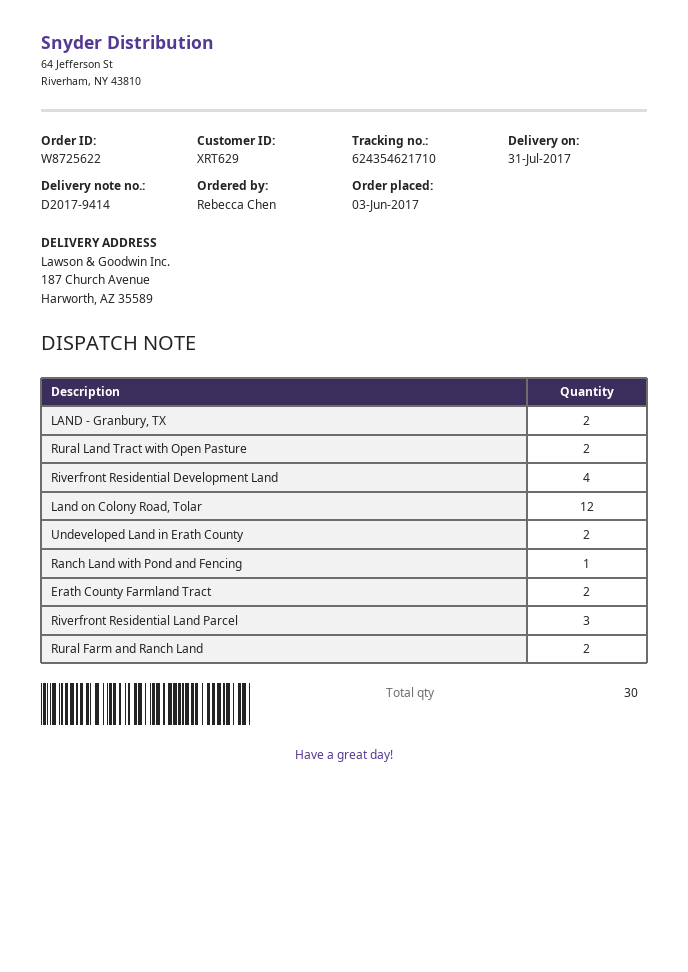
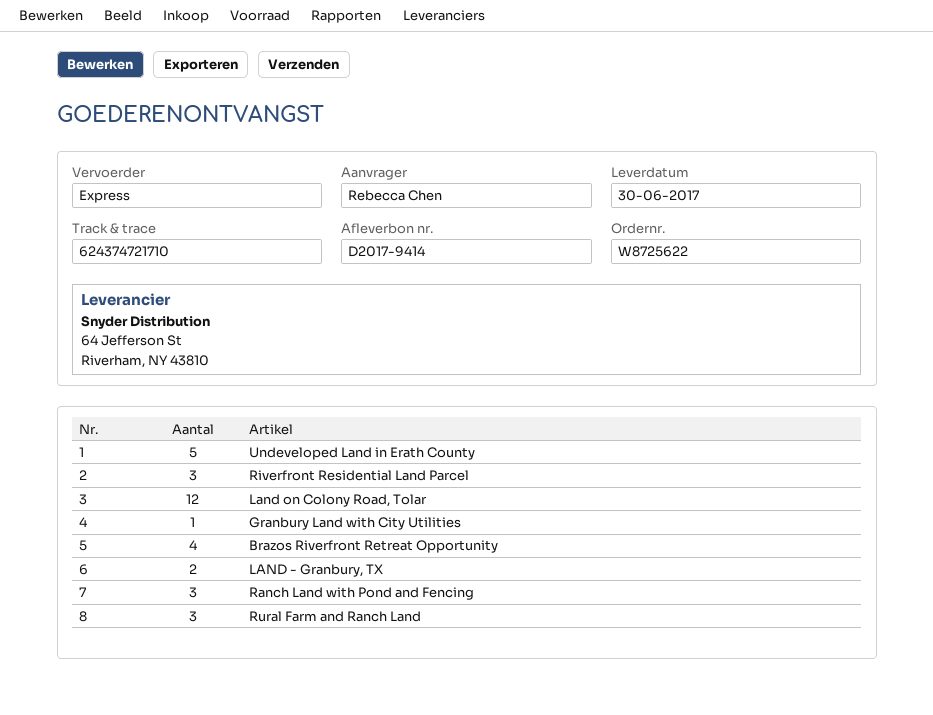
delivery date: 2017-07-31 -> 2017-06-30
tracking number: 624354621710 -> 624374721710
Rural Land Tract with Open Pasture: 2 -> none
Riverfront Residential Development Land: 4 -> none
Undeveloped Land in Erath County: 2 -> 5
Ranch Land with Pond and Fencing: 1 -> 3
Erath County Farmland Tract: 2 -> none
Rural Farm and Ranch Land: 2 -> 3
Granbury Land with City Utilities: none -> 1
Brazos Riverfront Retreat Opportunity: none -> 4

